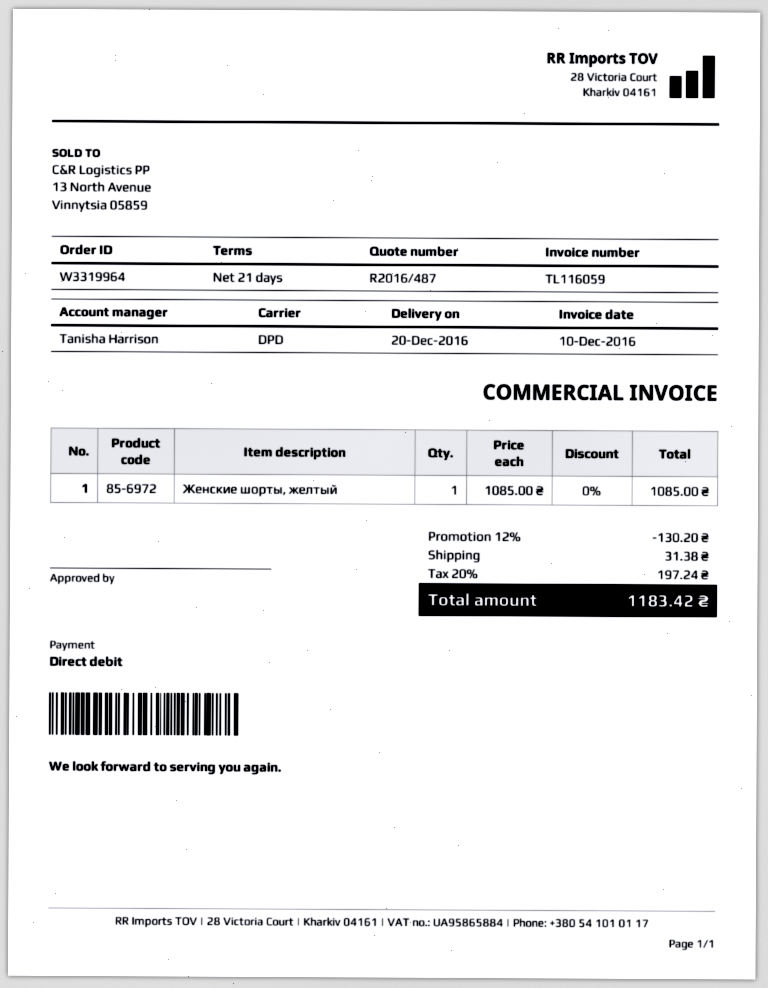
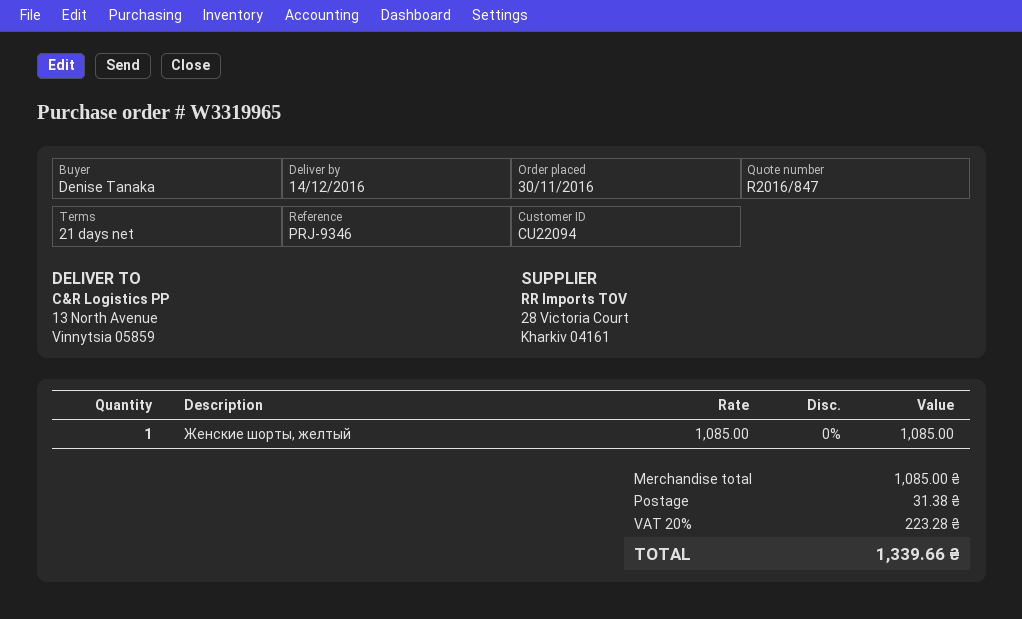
quote number: R2016/487 -> R2016/847
order number: W3319964 -> W3319965
delivery date: 2016-12-20 -> 2016-12-14
discount: 12% = 130.20 -> none
tax: 20% = 197.24 -> 20% = 223.28
total: 1183.42 -> 1339.66

